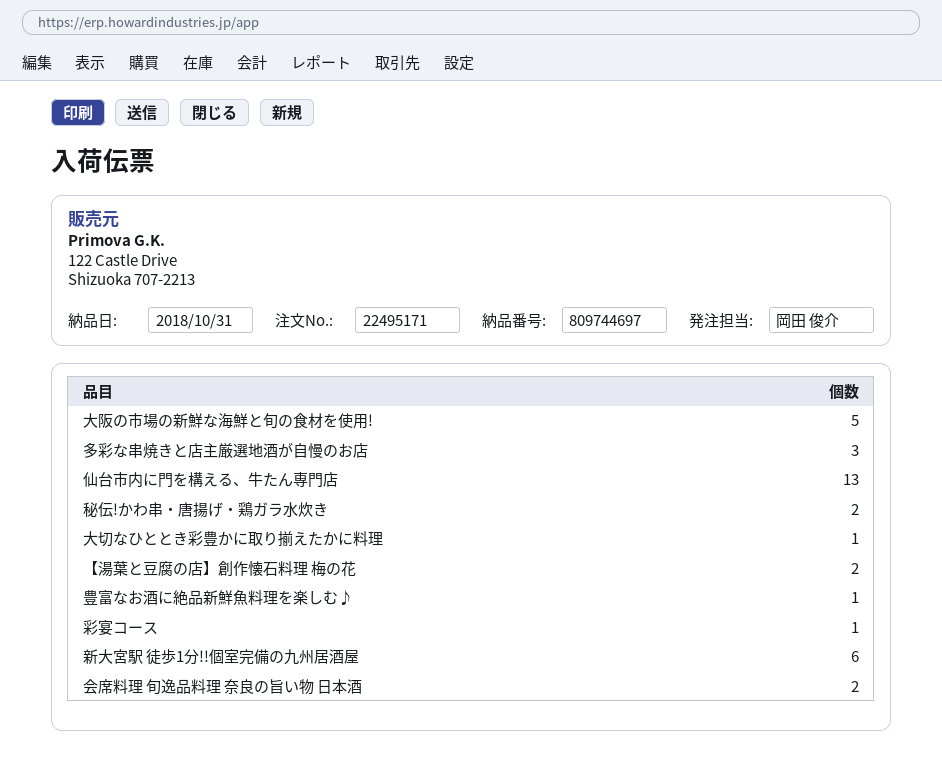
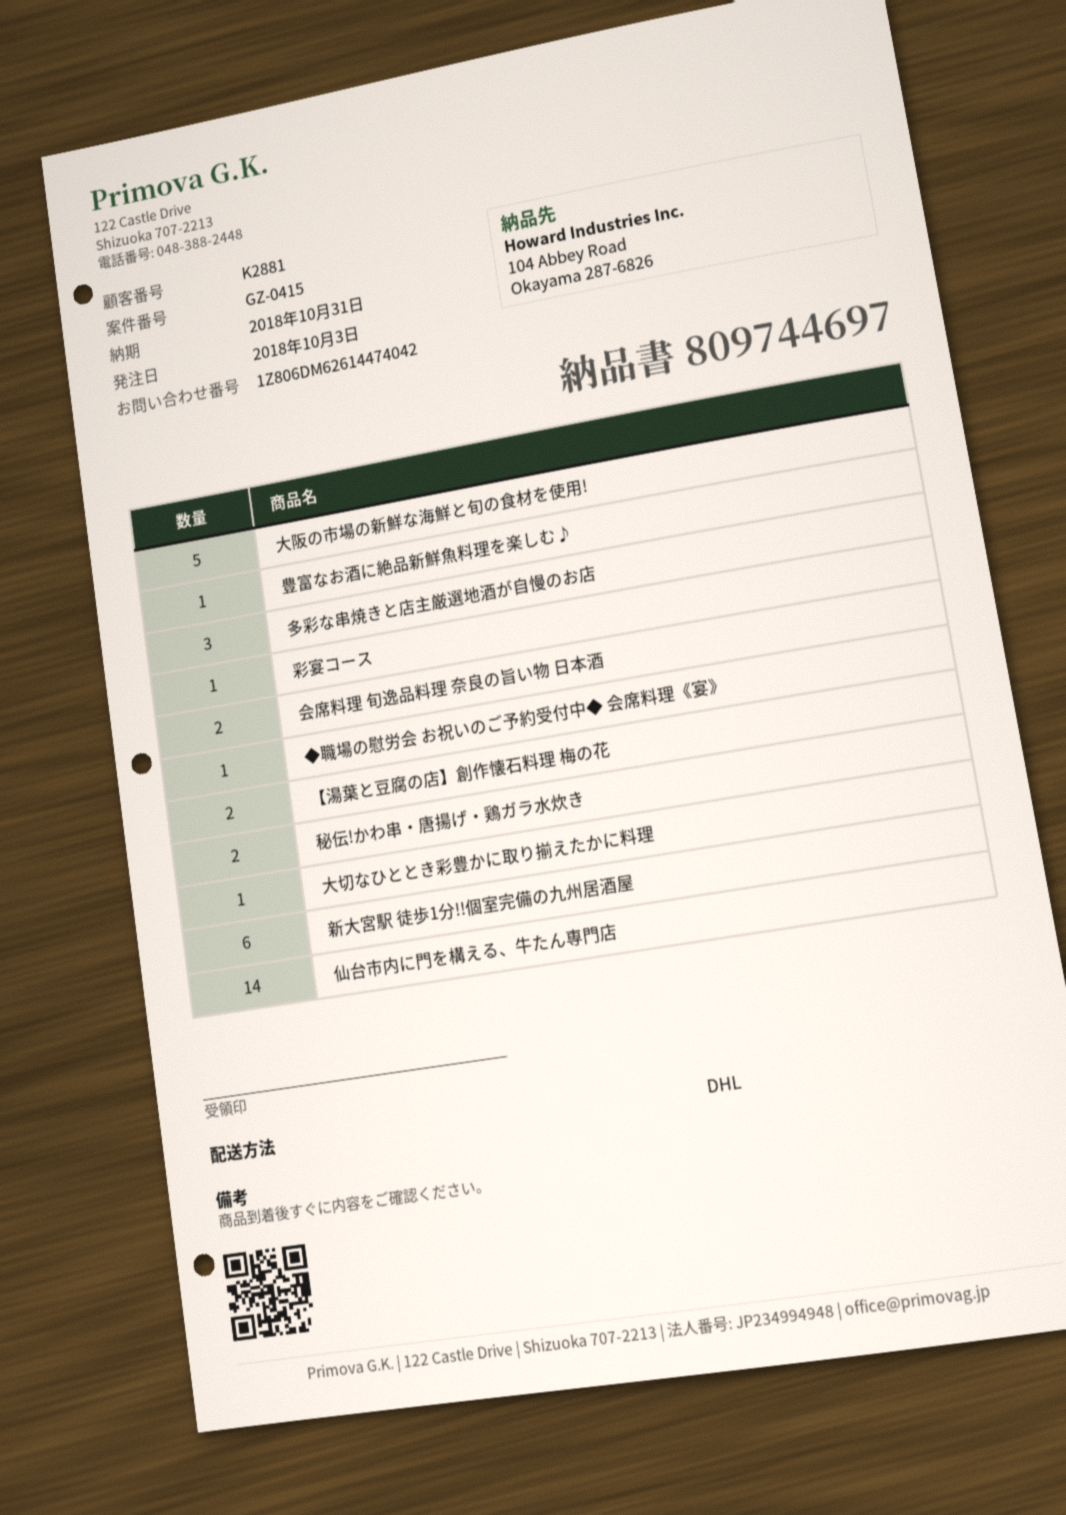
仙台市内に門を構える、牛たん専門店: 13 -> 14
◆職場の慰労会 お祝いのご予約受付中◆ 会席料理《宴》: none -> 1

